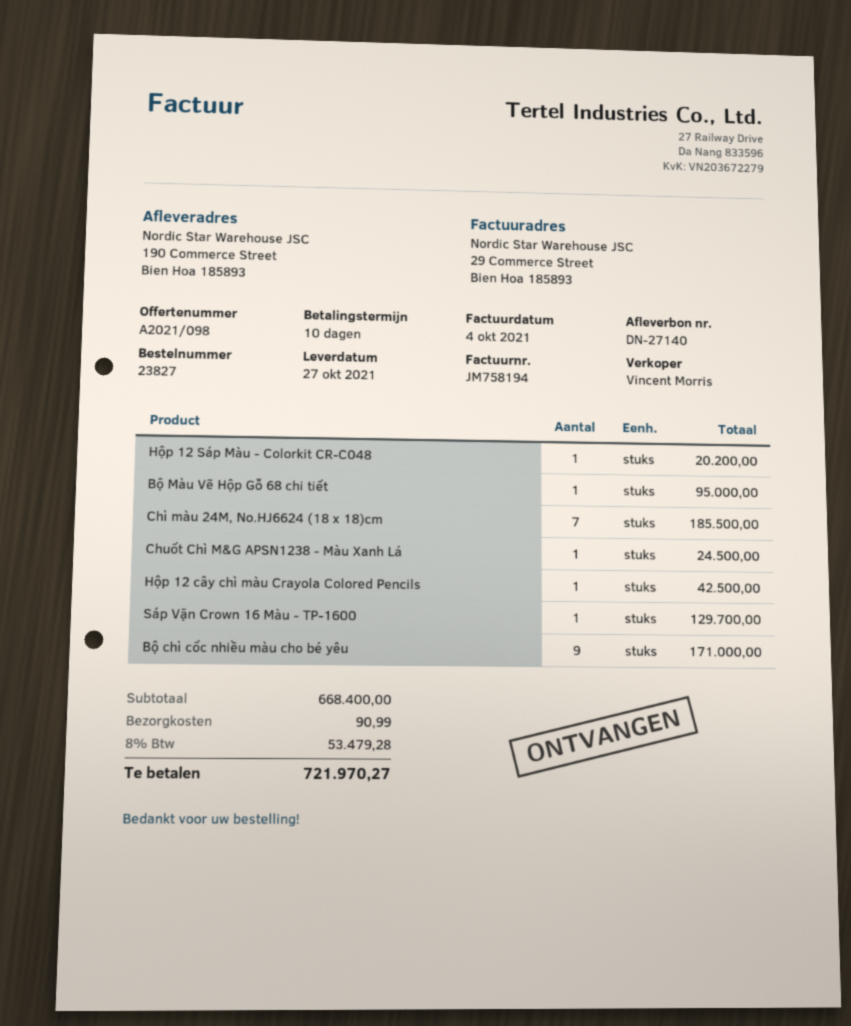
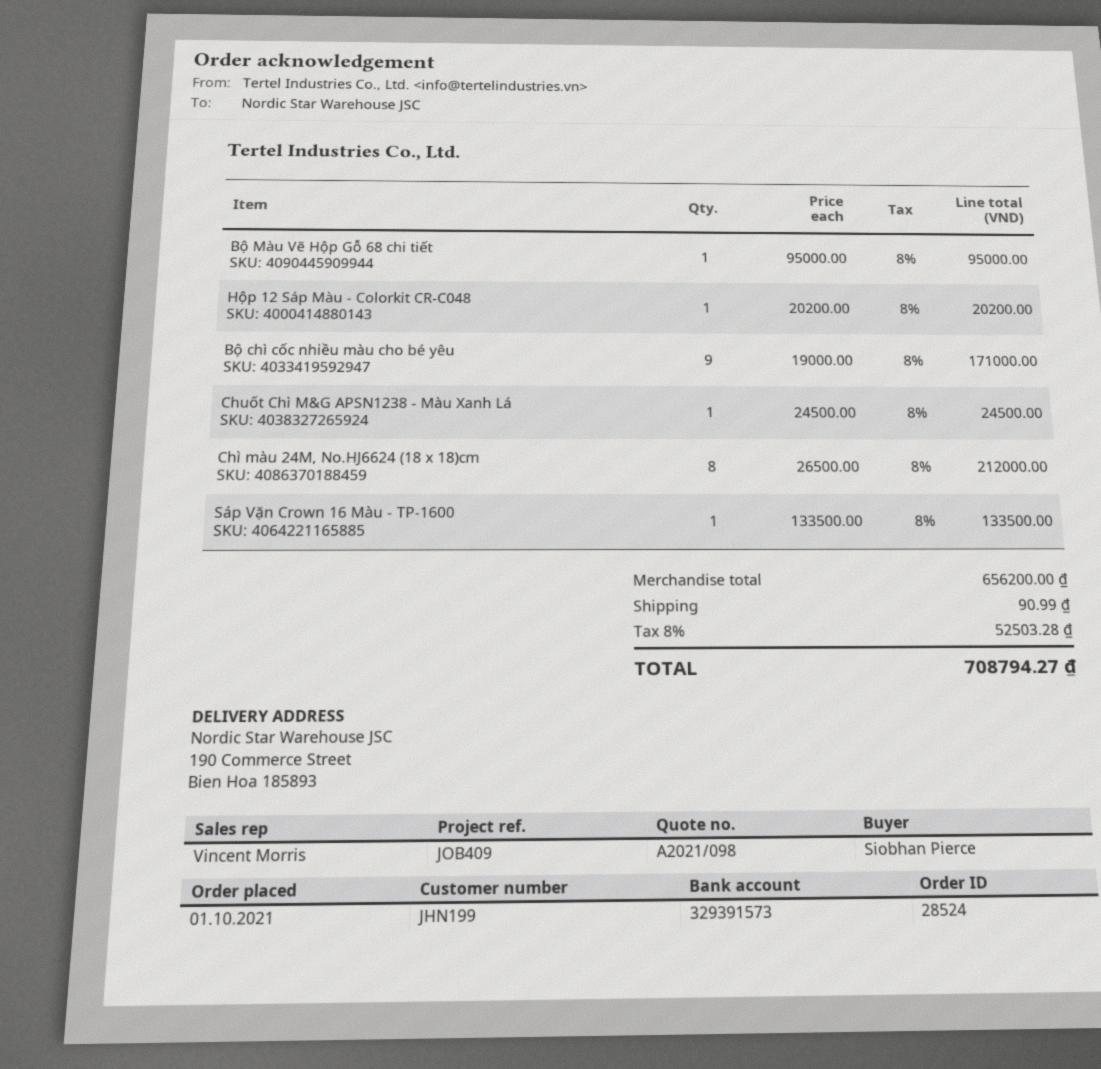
order number: 23827 -> 28524
Chì màu 24M, No.HJ6624 (18 x 18)cm: 7 for 185500.00 -> 8 for 212000.00
Hộp 12 cây chì màu Crayola Colored Pencils: 1 for 42500.00 -> none
Sáp Vặn Crown 16 Màu - TP-1600: 1 for 129700.00 -> 1 for 133500.00
subtotal: 668400.00 -> 656200.00
tax: 8% = 53479.28 -> 8% = 52503.28
total: 721970.27 -> 708794.27

